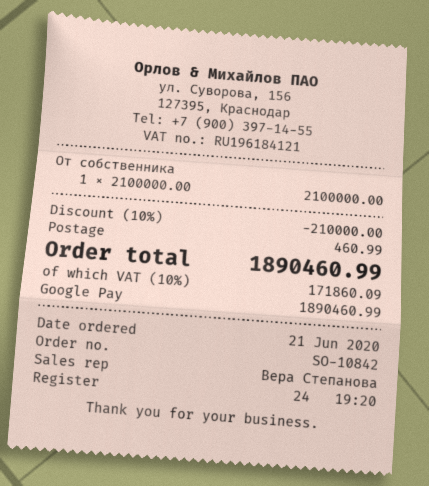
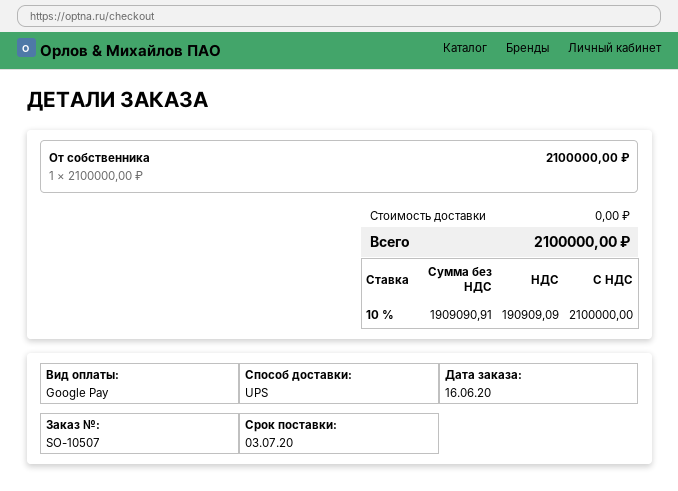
order number: SO-10842 -> SO-10507
order date: 2020-06-21 -> 2020-06-16
discount: 10% = 210000.00 -> none
shipping: 460.99 -> 0.00
tax: 10% = 171860.09 -> 10% = 190909.09
total: 1890460.99 -> 2100000.00

